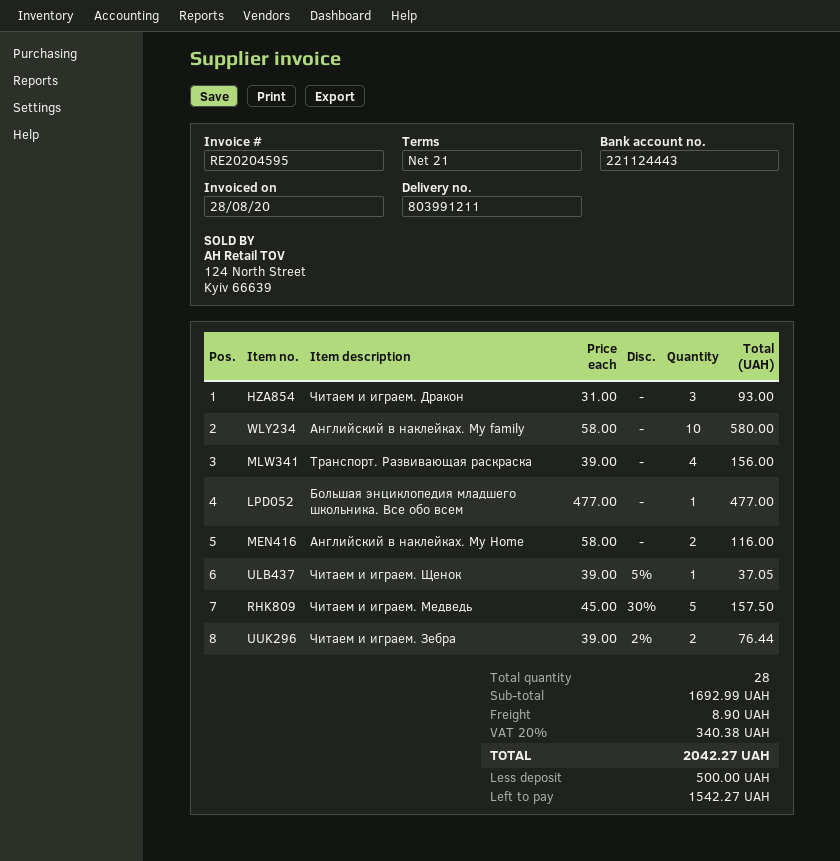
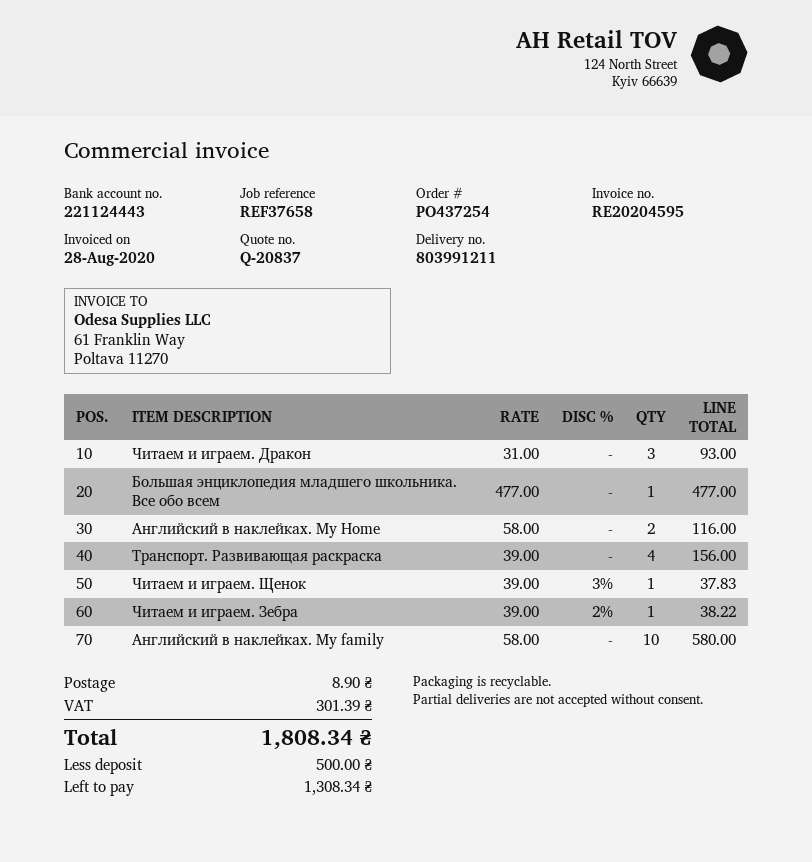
Читаем и играем. Щенок: 1 x 39.00 - 5% = 37.05 -> 1 x 39.00 - 3% = 37.83
Читаем и играем. Медведь: 5 x 45.00 - 30% = 157.50 -> none
Читаем и играем. Зебра: 2 x 39.00 - 2% = 76.44 -> 1 x 39.00 - 2% = 38.22
tax: 340.38 -> 301.39
total: 2042.27 -> 1808.34
balance: 1542.27 -> 1308.34

